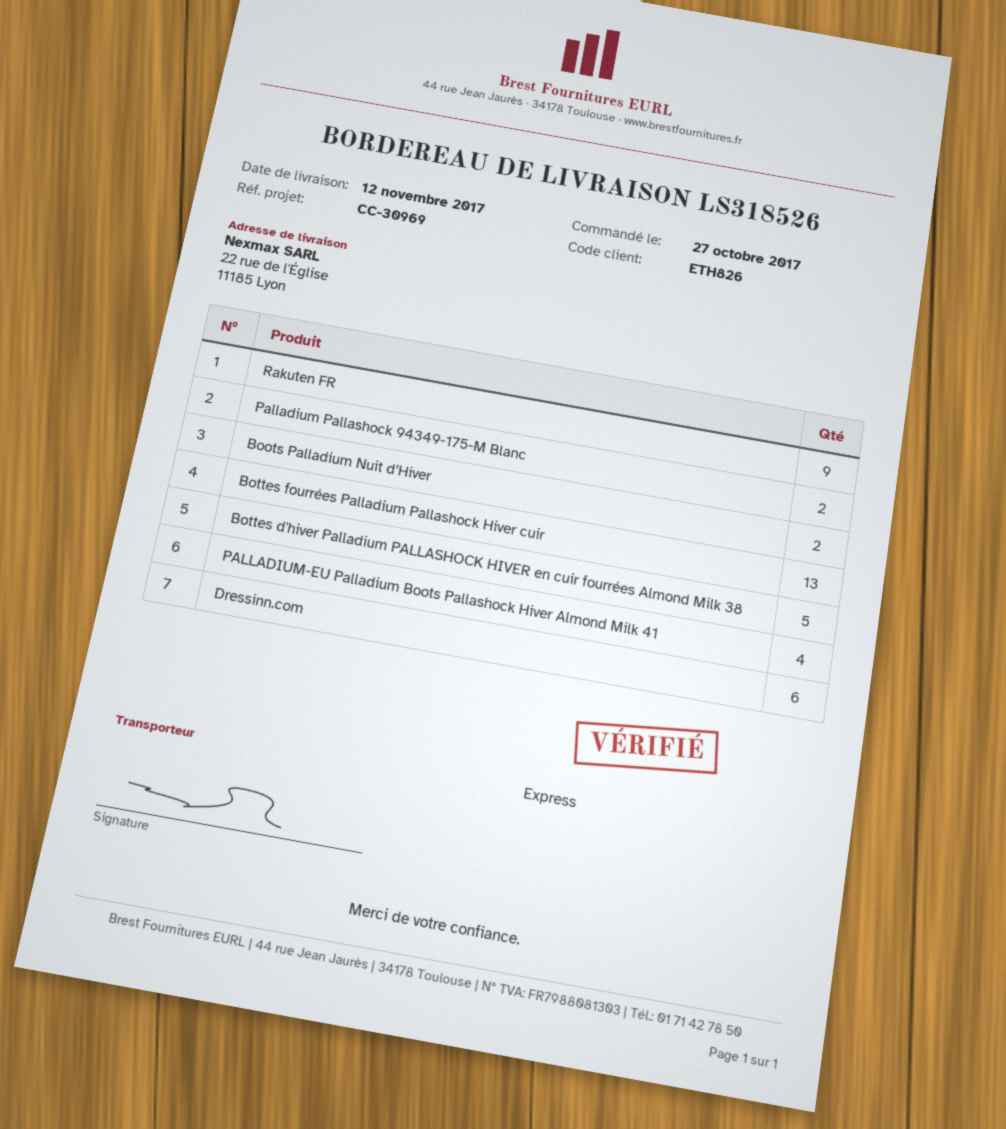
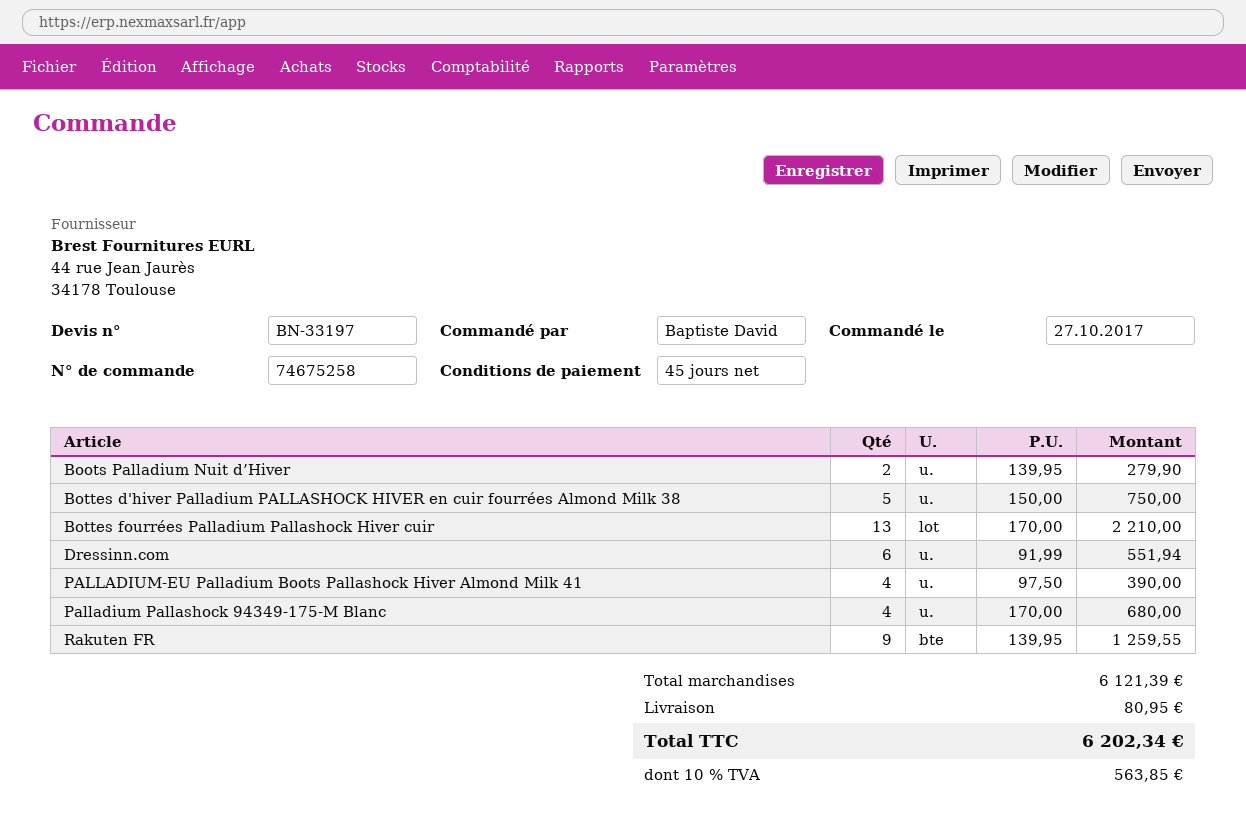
Palladium Pallashock 94349-175-M Blanc: 2 -> 4

